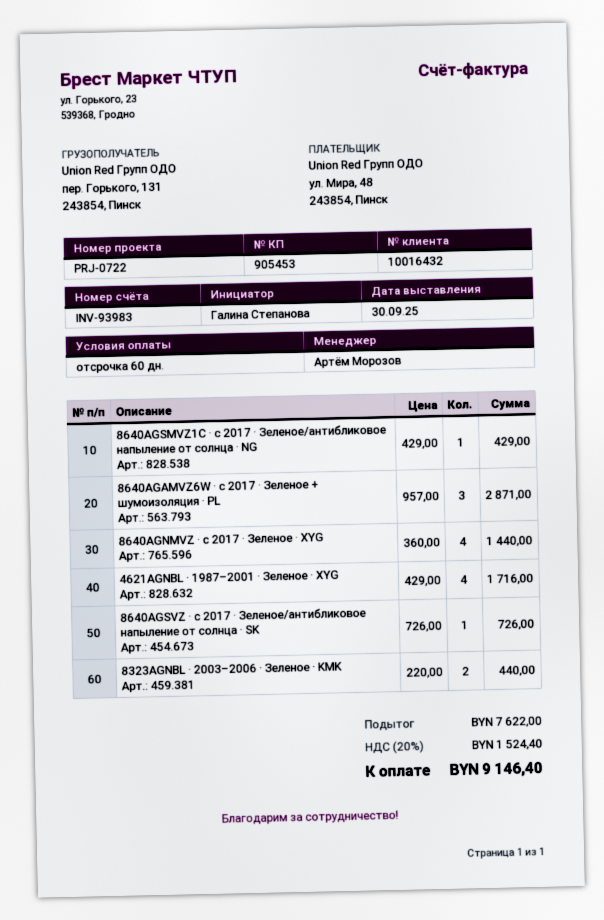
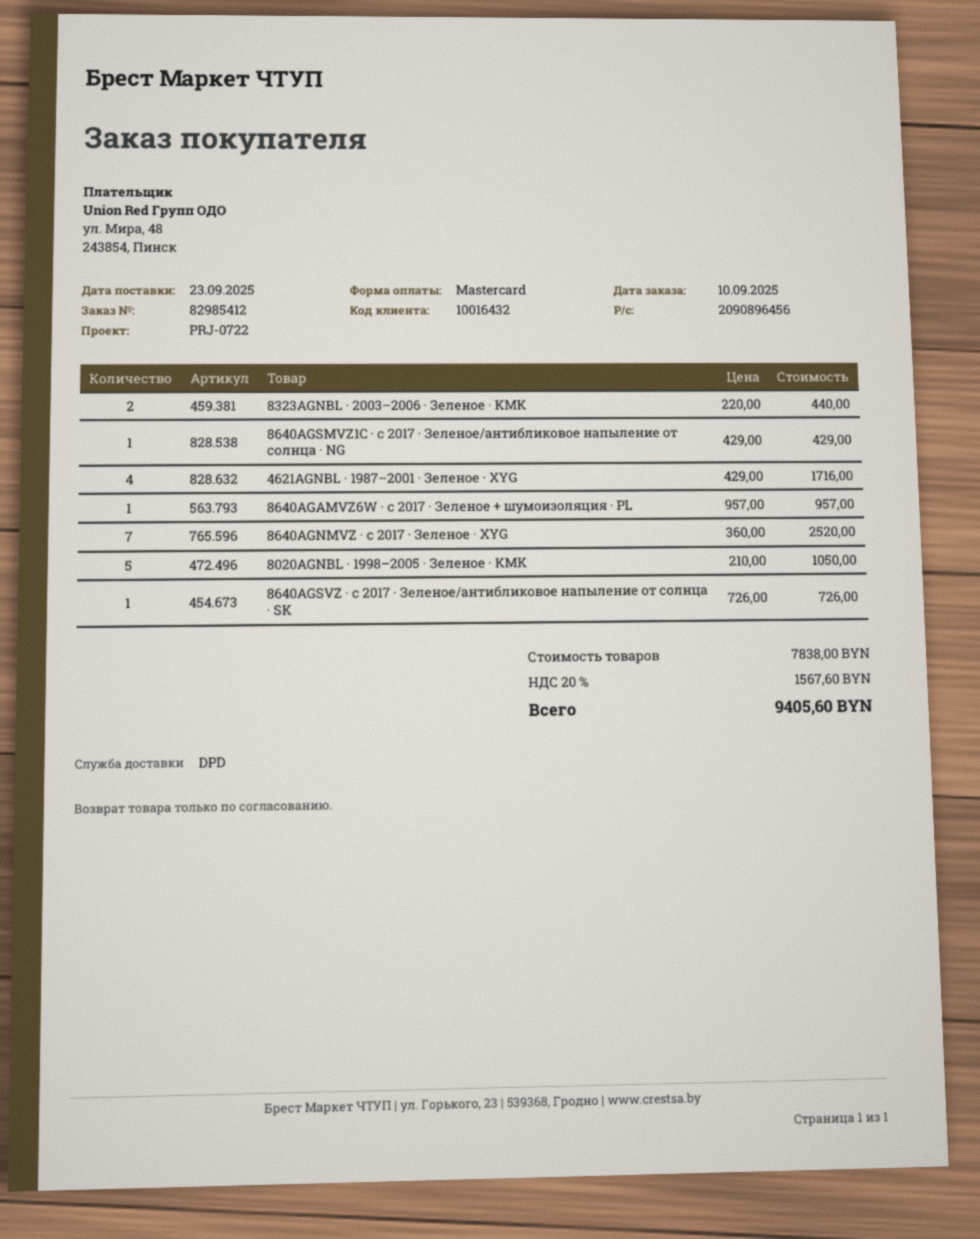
8640AGAMVZ6W · с 2017 · Зеленое + шумоизоляция · PL: 3 x 957.00 = 2871.00 -> 1 x 957.00 = 957.00
8640AGNMVZ · с 2017 · Зеленое · XYG: 4 x 360.00 = 1440.00 -> 7 x 360.00 = 2520.00
8020AGNBL · 1998–2005 · Зеленое · KMK: none -> 5 x 210.00 = 1050.00
subtotal: 7622.00 -> 7838.00
tax: 20% = 1524.40 -> 20% = 1567.60
total: 9146.40 -> 9405.60

